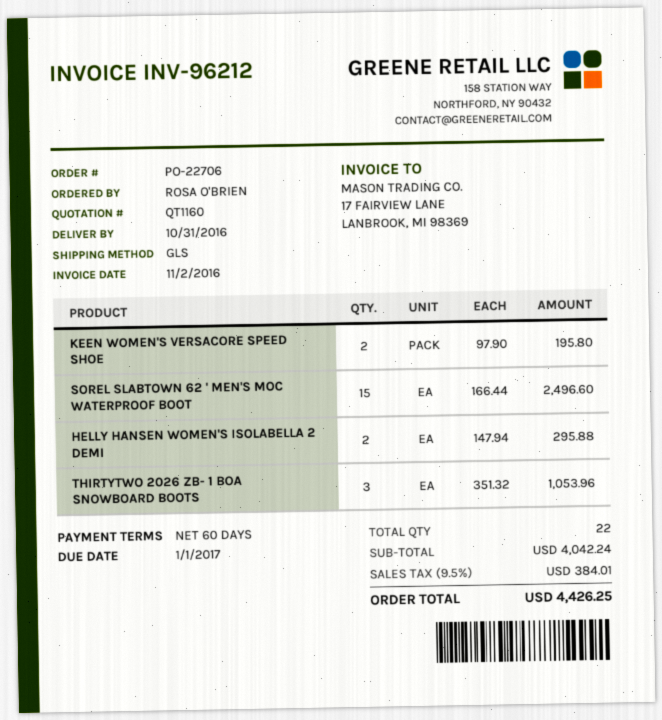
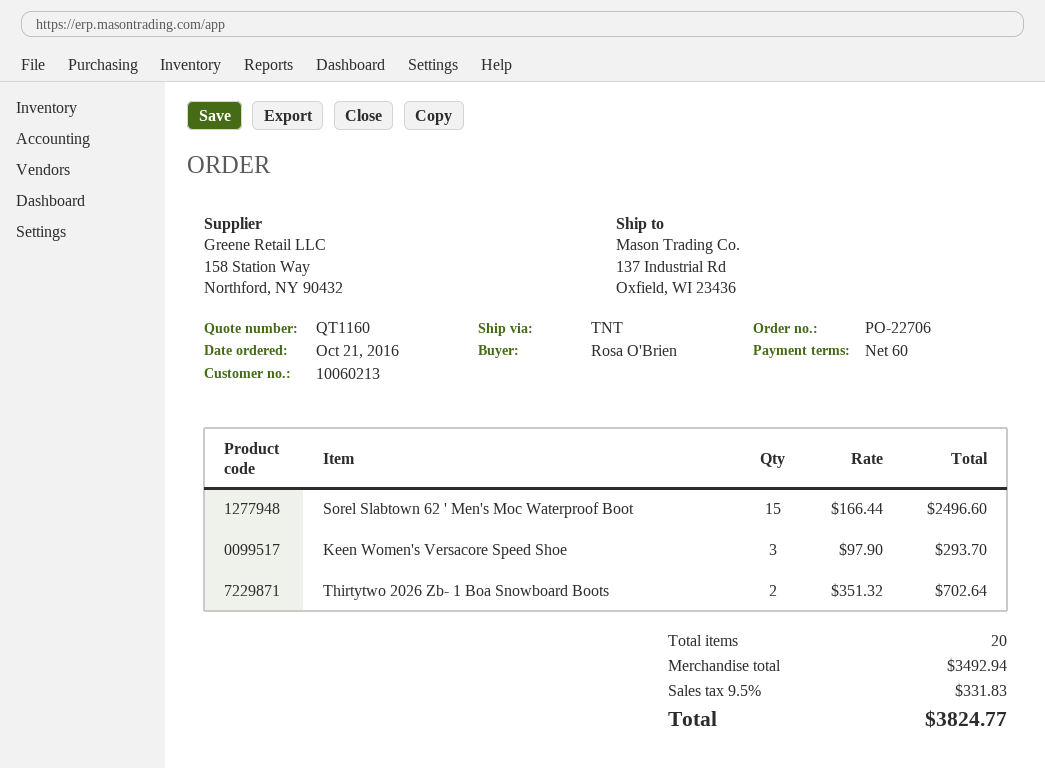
shipping method: GLS -> TNT
KEEN WOMEN'S VERSACORE SPEED SHOE: 2 x 97.90 = 195.80 -> 3 x 97.90 = 293.70
HELLY HANSEN WOMEN'S ISOLABELLA 2 DEMI: 2 x 147.94 = 295.88 -> none
THIRTYTWO 2026 ZB- 1 BOA SNOWBOARD BOOTS: 3 x 351.32 = 1053.96 -> 2 x 351.32 = 702.64
total quantity: 22 -> 20
subtotal: 4042.24 -> 3492.94
tax: 9.5% = 384.01 -> 9.5% = 331.83
total: 4426.25 -> 3824.77

